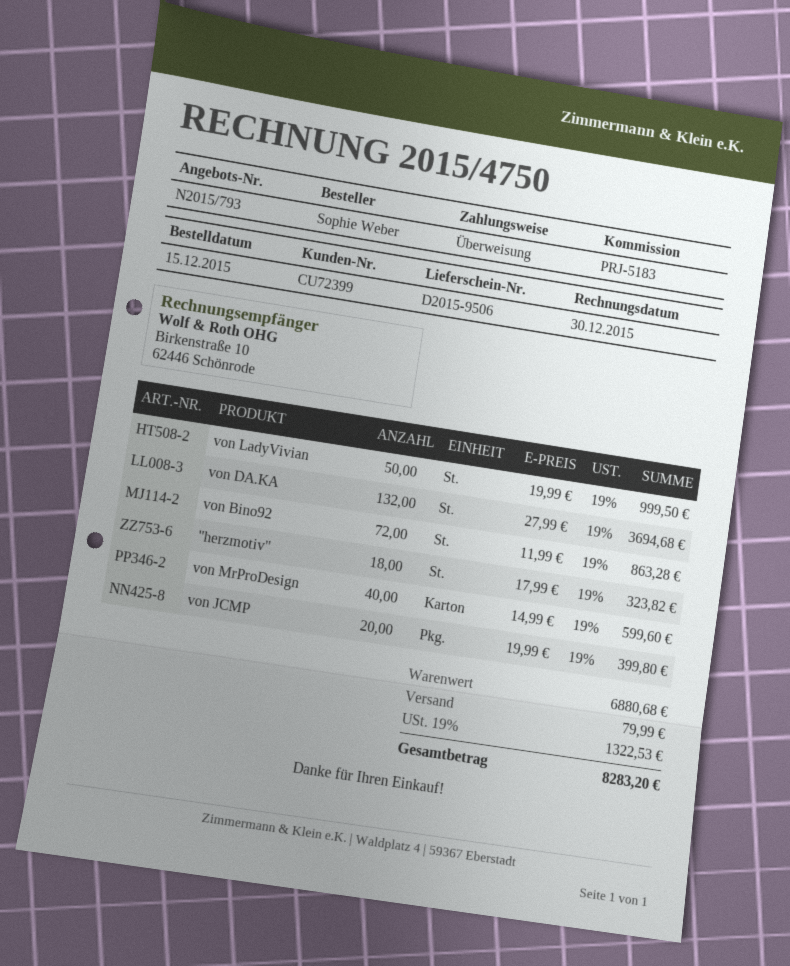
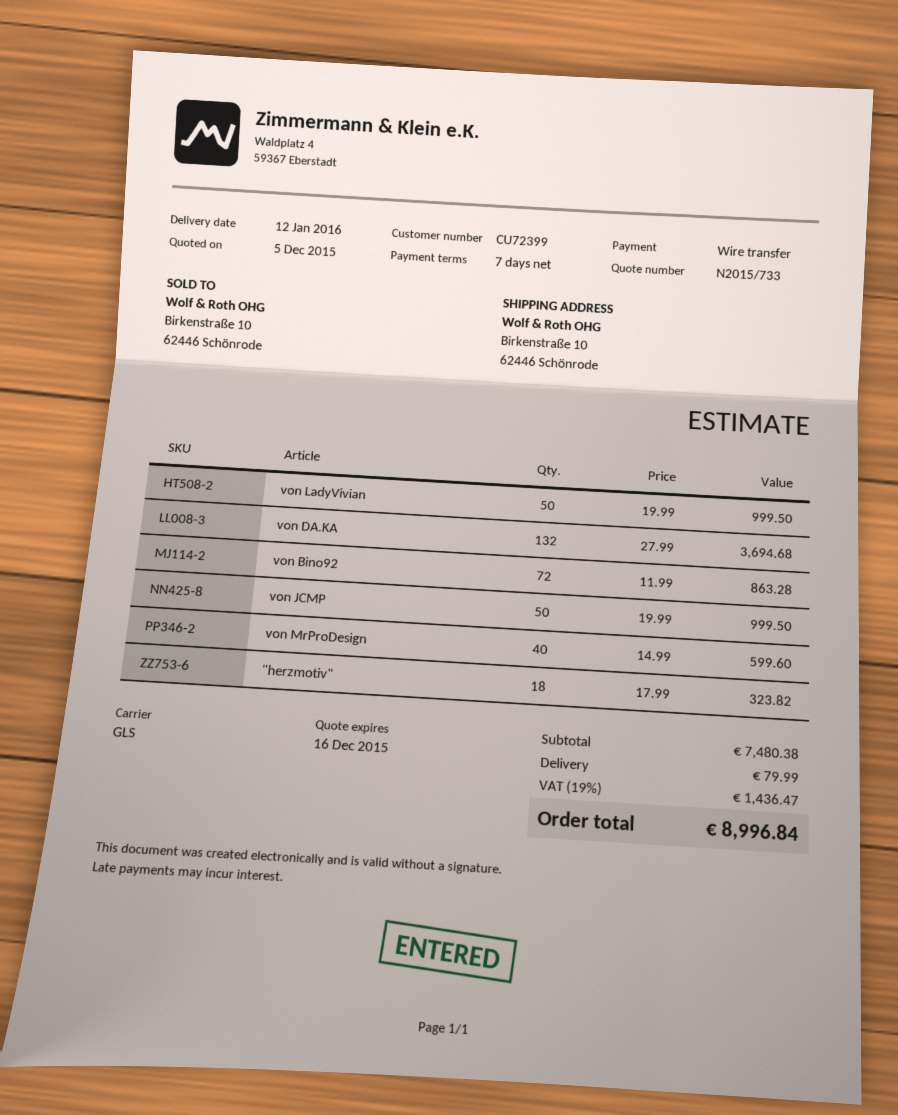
quote number: N2015/793 -> N2015/733
von JCMP: 20 x 19.99 = 399.80 -> 50 x 19.99 = 999.50
subtotal: 6880.68 -> 7480.38
tax: 19% = 1322.53 -> 19% = 1436.47
total: 8283.20 -> 8996.84

